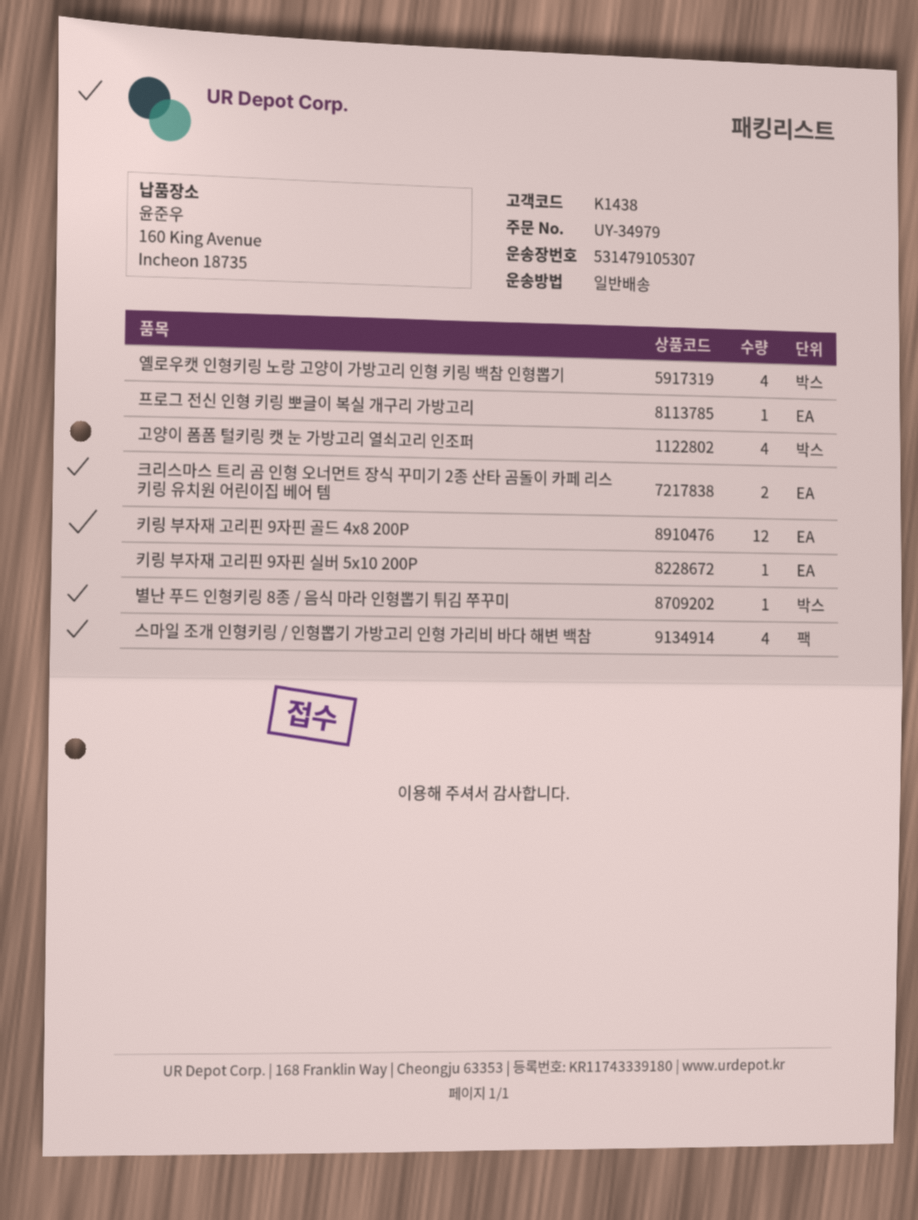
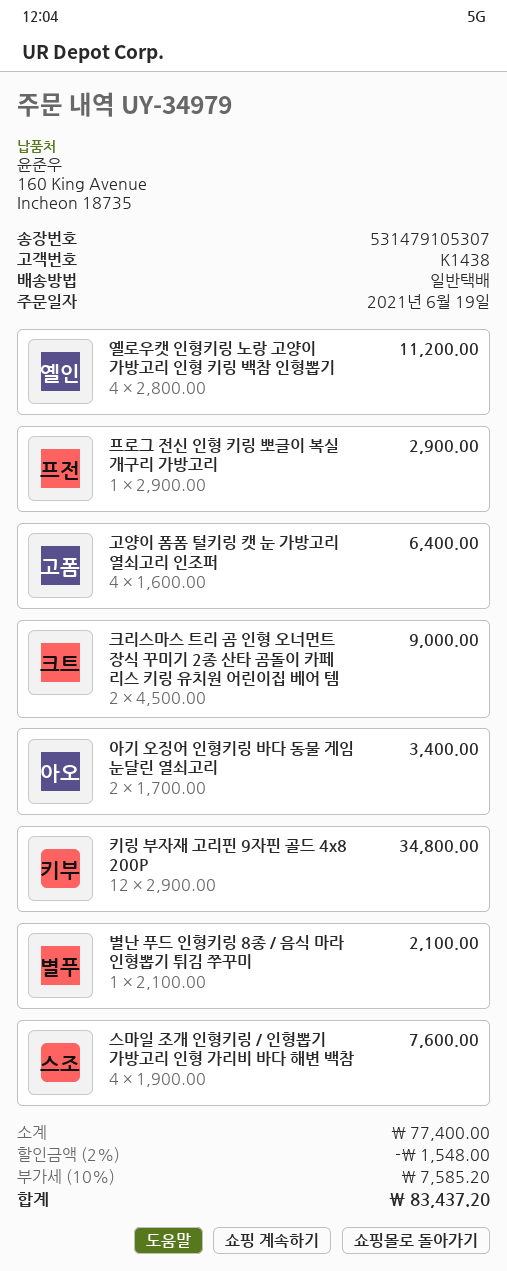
키링 부자재 고리핀 9자핀 실버 5x10 200P: 1 -> none
아기 오징어 인형키링 바다 동물 게임 눈달린 열쇠고리: none -> 2

